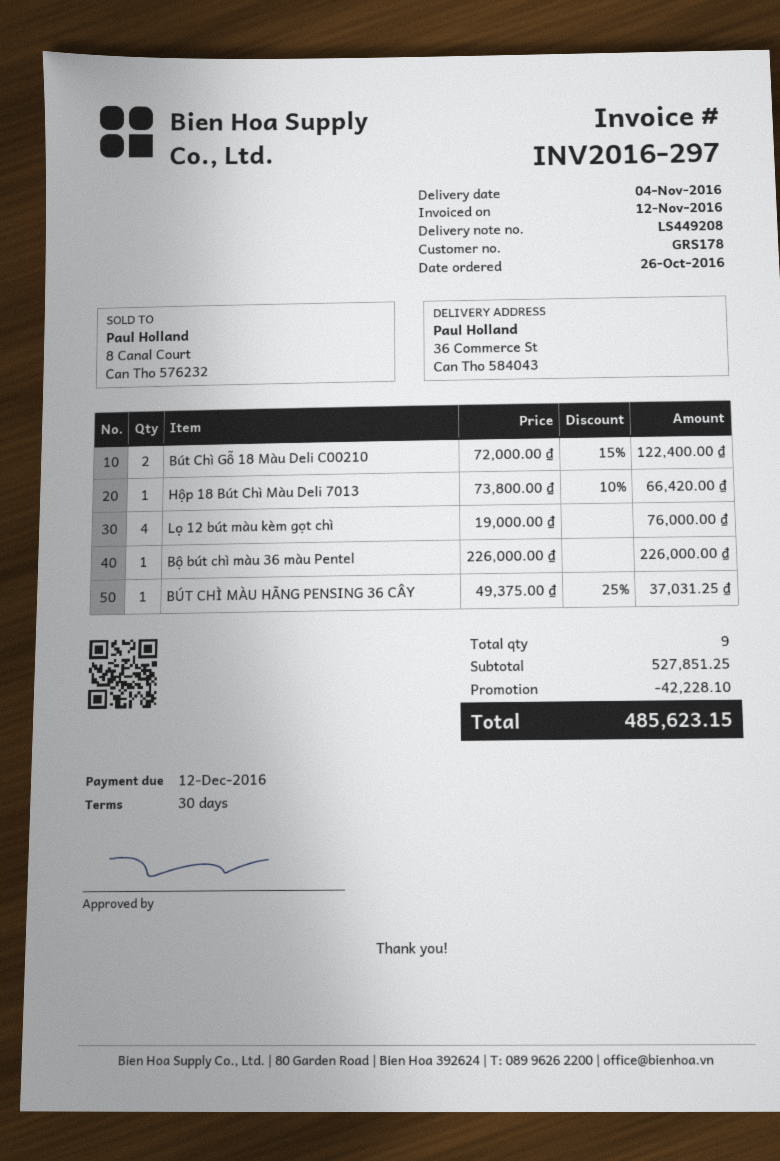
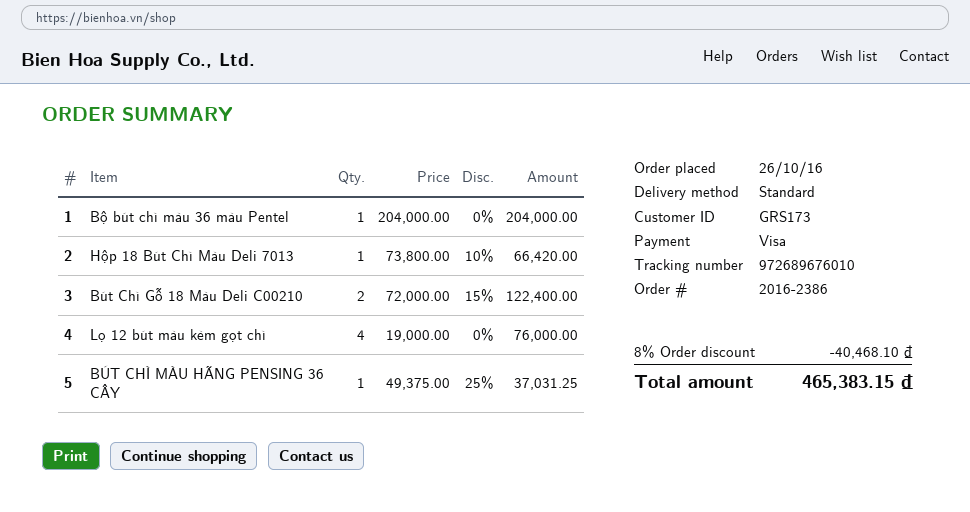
customer number: GRS178 -> GRS173
Bộ bút chì màu 36 màu Pentel: 1 x 226000.00 = 226000.00 -> 1 x 204000.00 = 204000.00
discount: 42228.10 -> 40468.10
total: 485623.15 -> 465383.15

